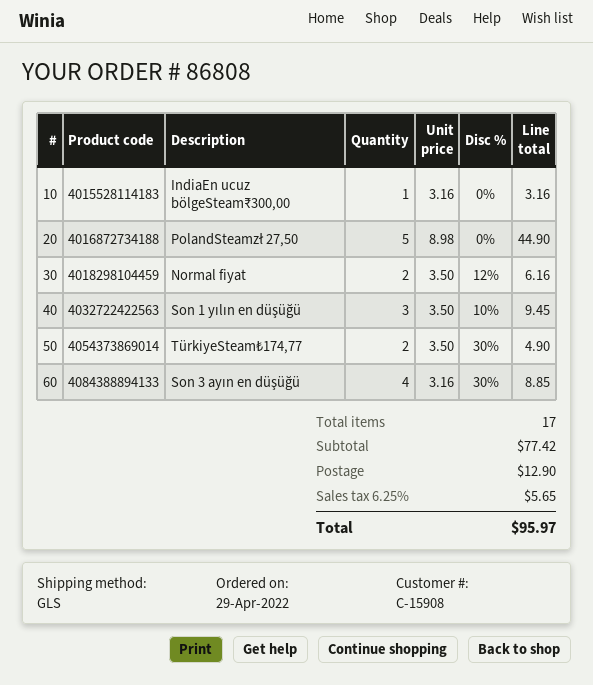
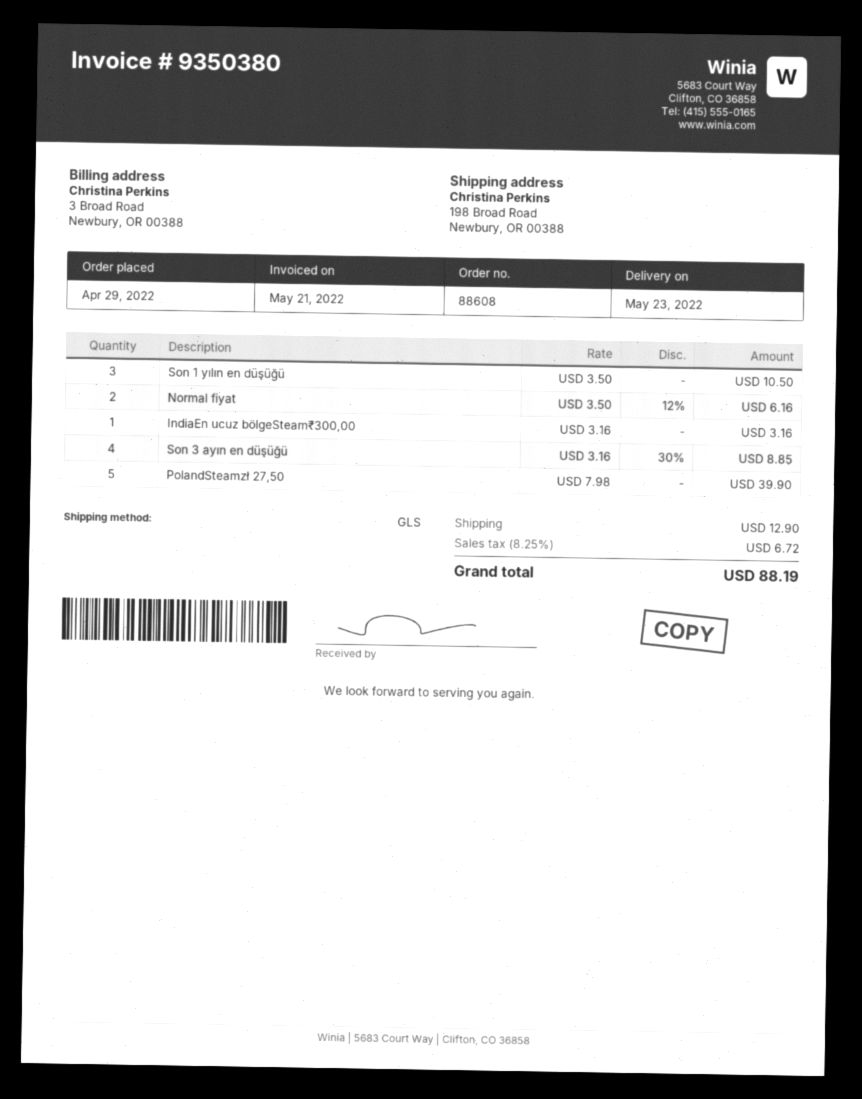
order number: 86808 -> 88608
PolandSteamzł 27,50: 5 x 8.98 = 44.90 -> 5 x 7.98 = 39.90
Son 1 yılın en düşüğü: 3 x 3.50 - 10% = 9.45 -> 3 x 3.50 = 10.50
TürkiyeSteam₺174,77: 2 x 3.50 - 30% = 4.90 -> none
tax: 6.25% = 5.65 -> 8.25% = 6.72
total: 95.97 -> 88.19

